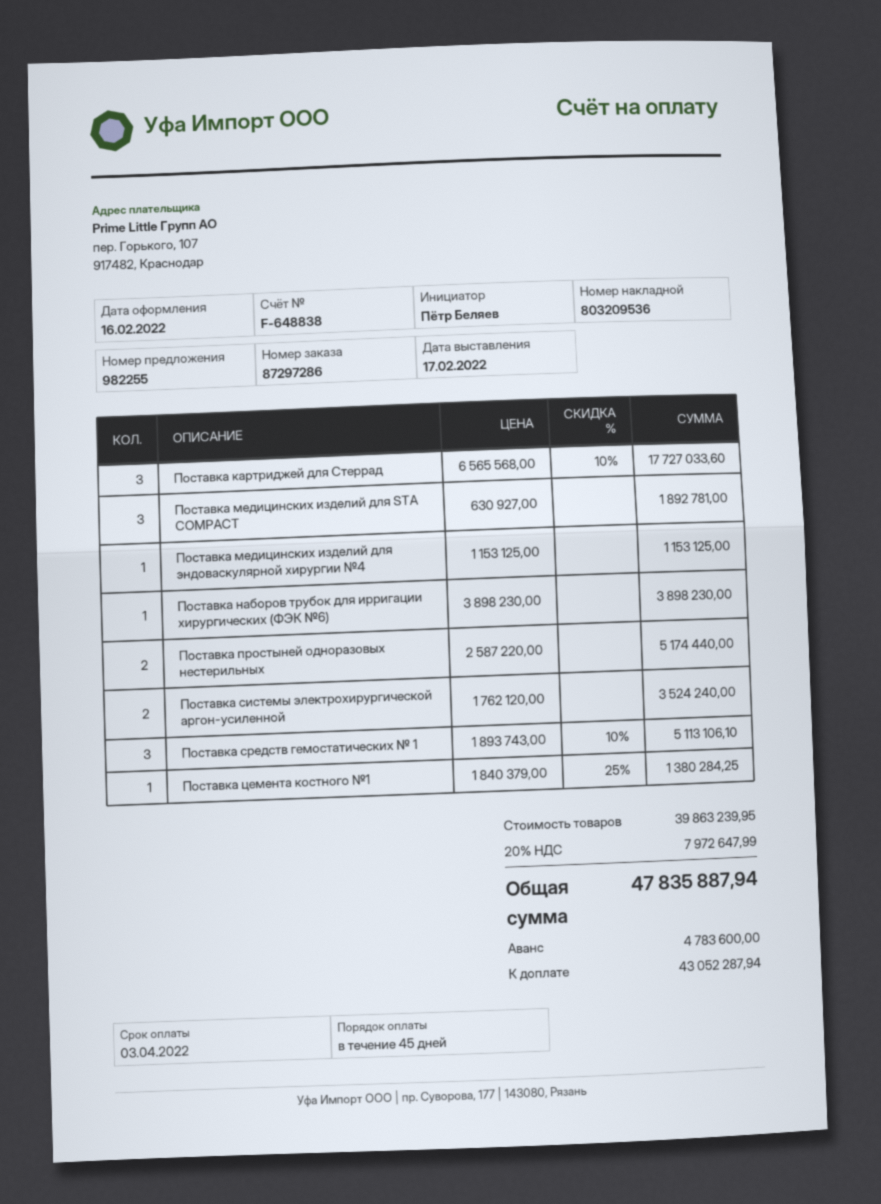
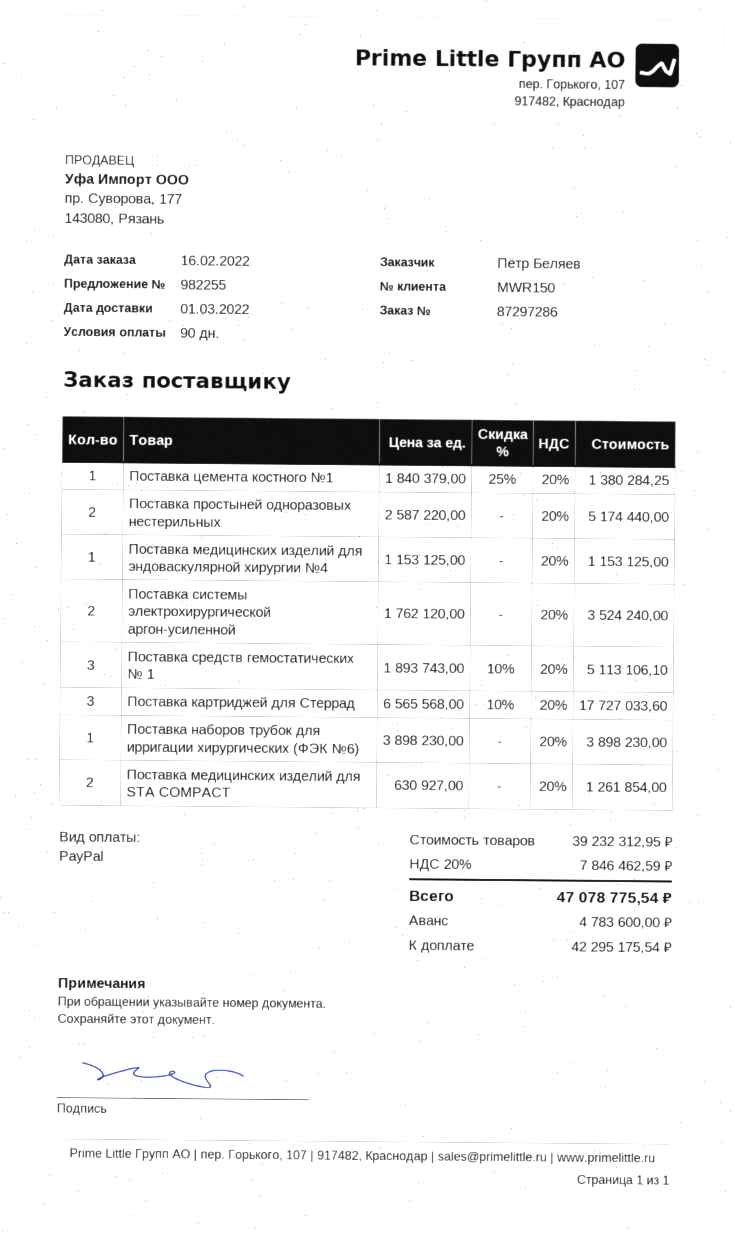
payment terms: 45 days -> 90 days
Поставка медицинских изделий для STA COMPACT: 3 x 630927.00 = 1892781.00 -> 2 x 630927.00 = 1261854.00
subtotal: 39863239.95 -> 39232312.95
tax: 20% = 7972647.99 -> 20% = 7846462.59
total: 47835887.94 -> 47078775.54
balance: 43052287.94 -> 42295175.54

